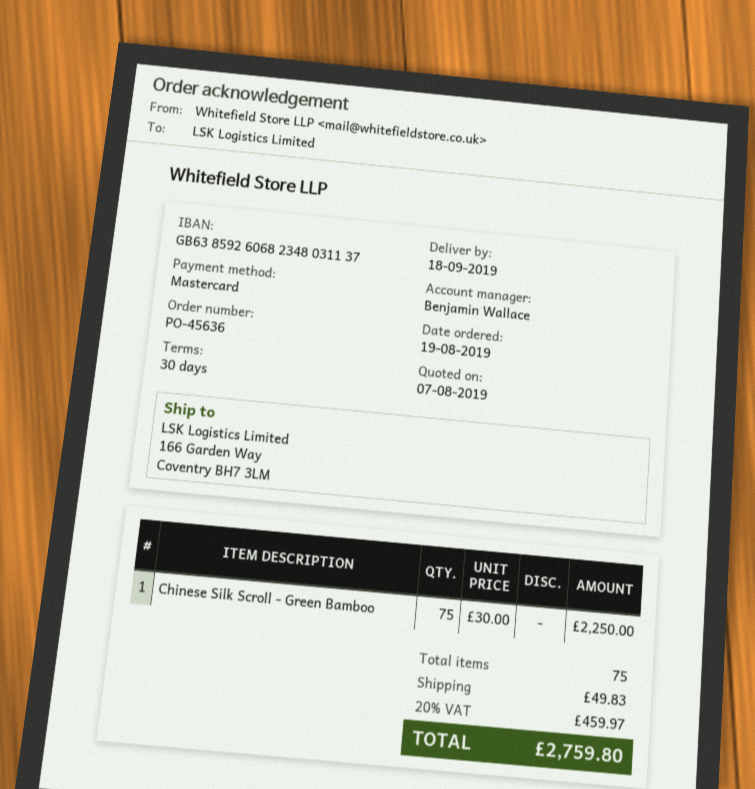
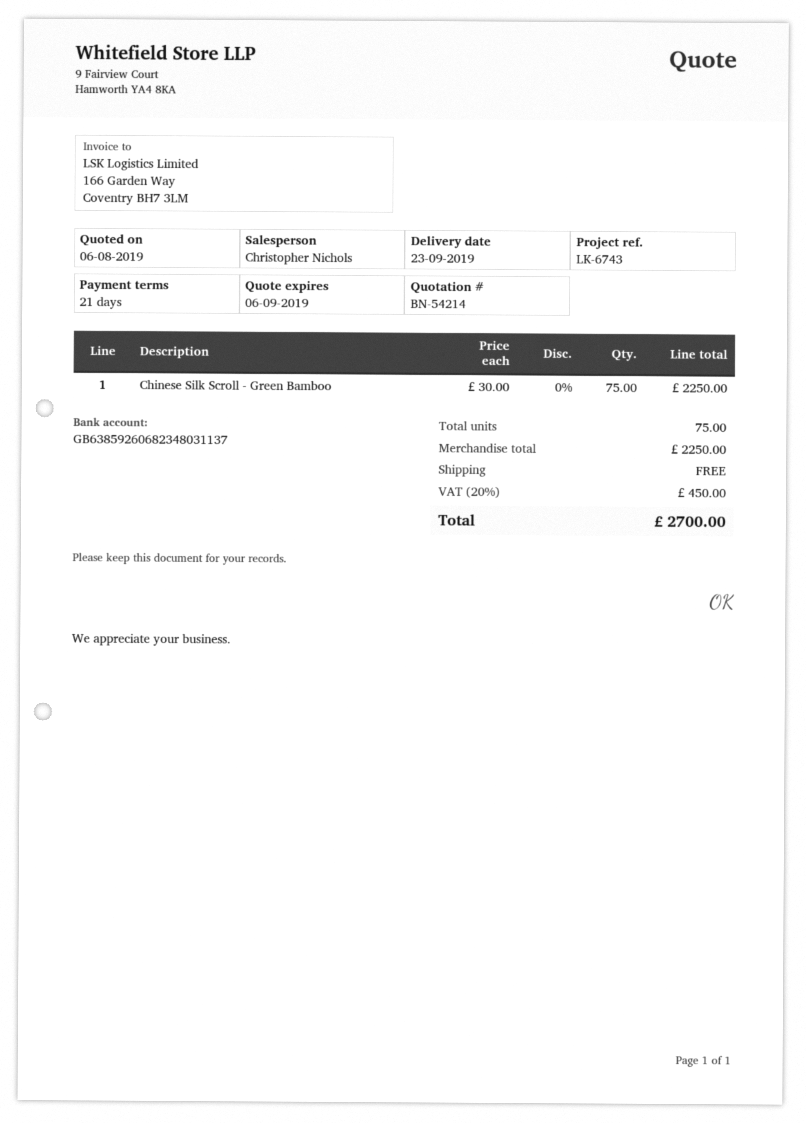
quote date: 2019-08-07 -> 2019-08-06
delivery date: 2019-09-18 -> 2019-09-23
payment terms: 30 days -> 21 days
sales rep: Benjamin Wallace -> Christopher Nichols
shipping: 49.83 -> 0.00
tax: 20% = 459.97 -> 20% = 450.00
total: 2759.80 -> 2700.00

